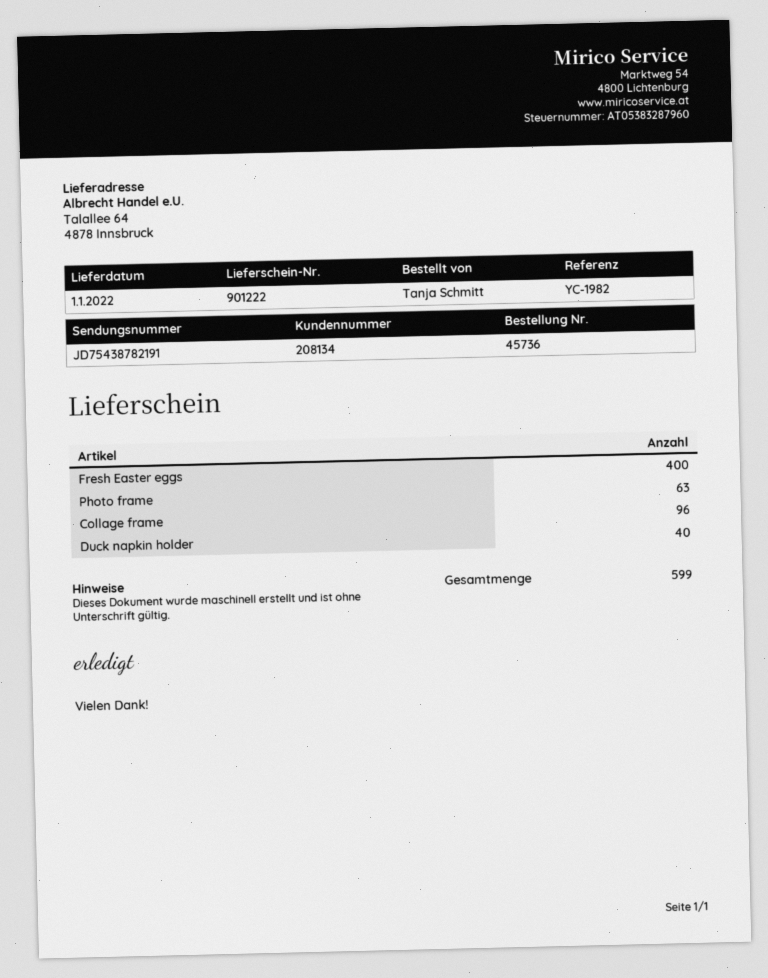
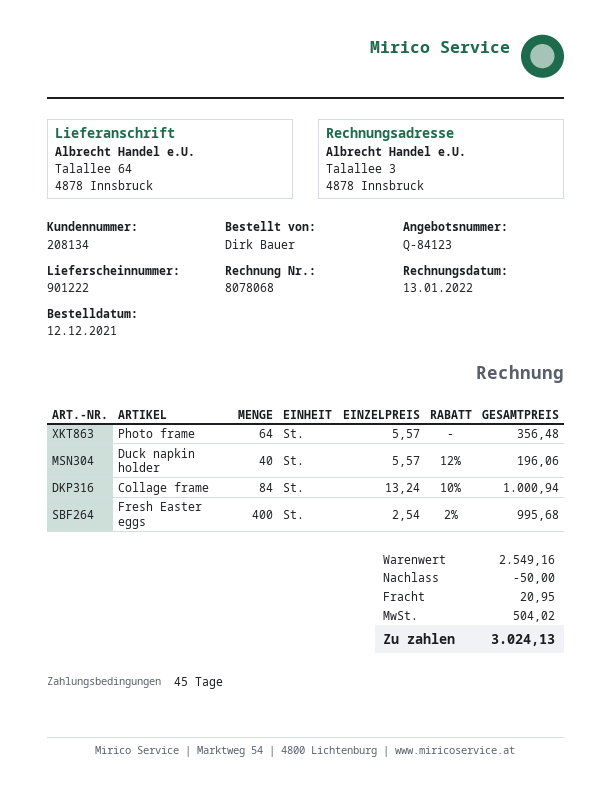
ordered by: Tanja Schmitt -> Dirk Bauer
Photo frame: 63 -> 64
Collage frame: 96 -> 84

